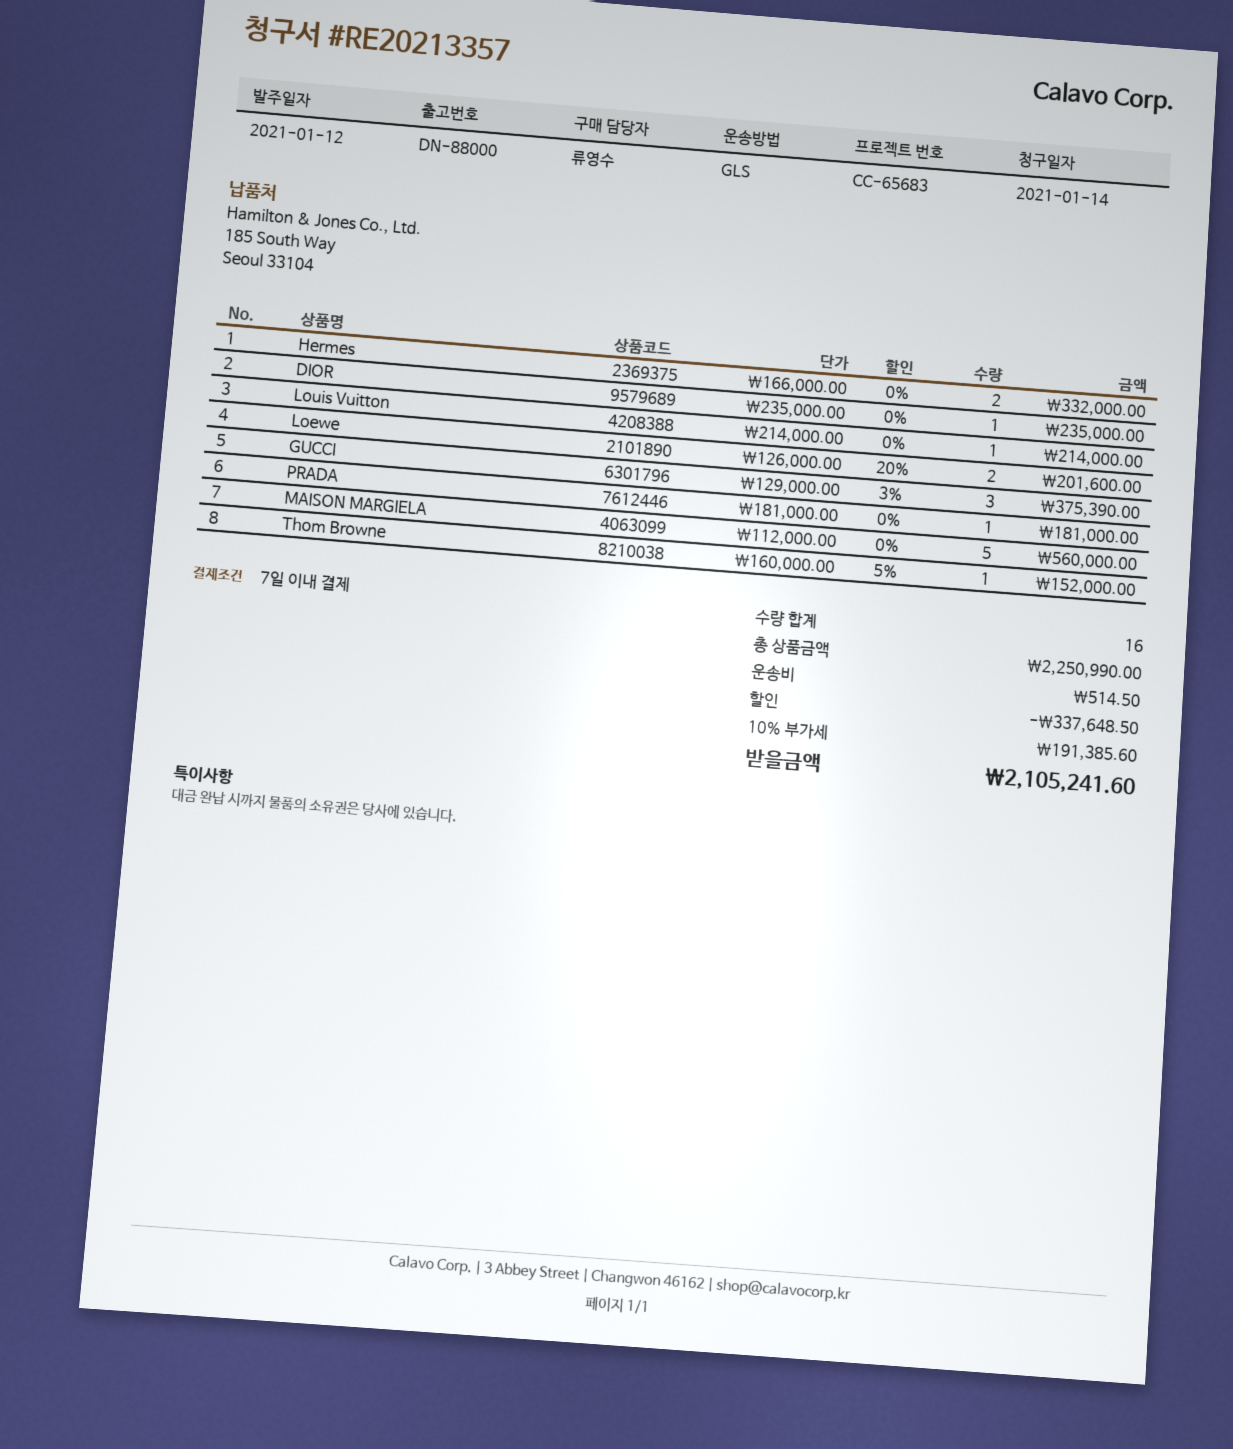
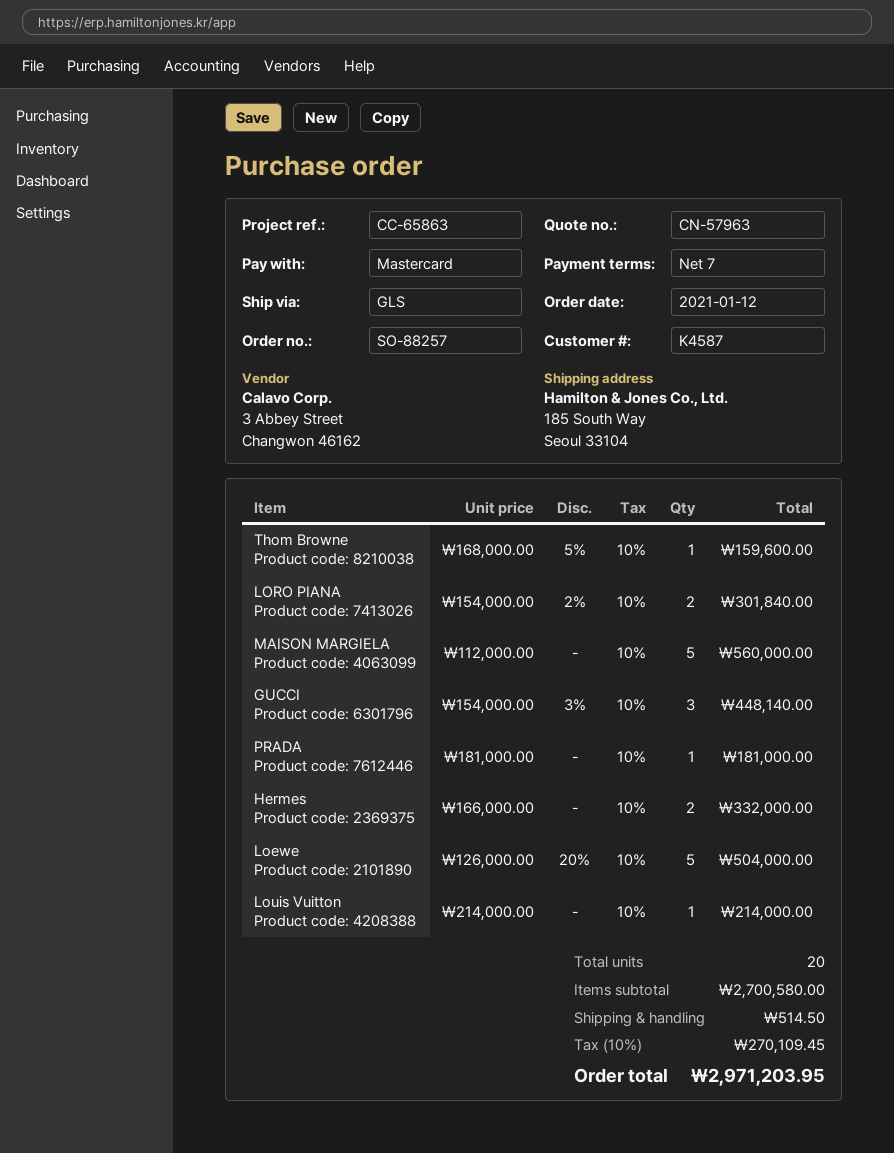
reference: CC-65683 -> CC-65863
DIOR: 1 x 235000.00 = 235000.00 -> none
Loewe: 2 x 126000.00 - 20% = 201600.00 -> 5 x 126000.00 - 20% = 504000.00
GUCCI: 3 x 129000.00 - 3% = 375390.00 -> 3 x 154000.00 - 3% = 448140.00
Thom Browne: 1 x 160000.00 - 5% = 152000.00 -> 1 x 168000.00 - 5% = 159600.00
LORO PIANA: none -> 2 x 154000.00 - 2% = 301840.00
total quantity: 16 -> 20
subtotal: 2250990.00 -> 2700580.00
discount: 337648.50 -> none
tax: 10% = 191385.60 -> 10% = 270109.45
total: 2105241.60 -> 2971203.95

